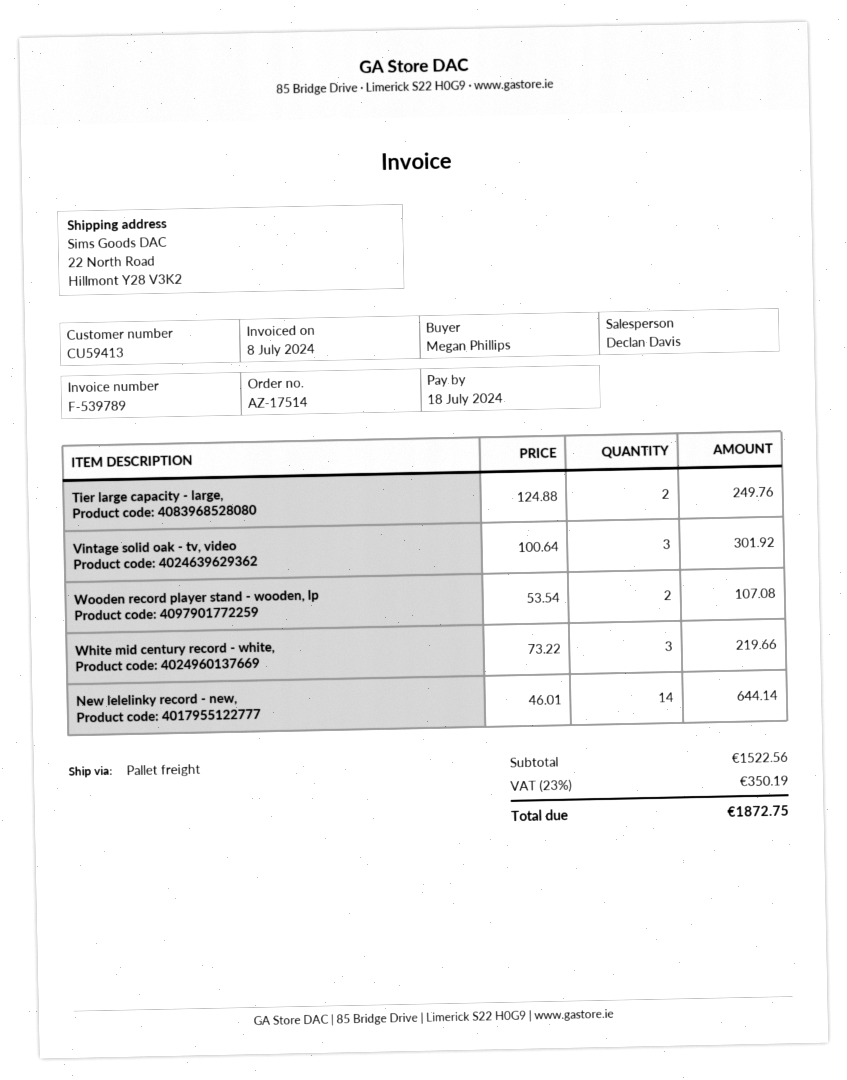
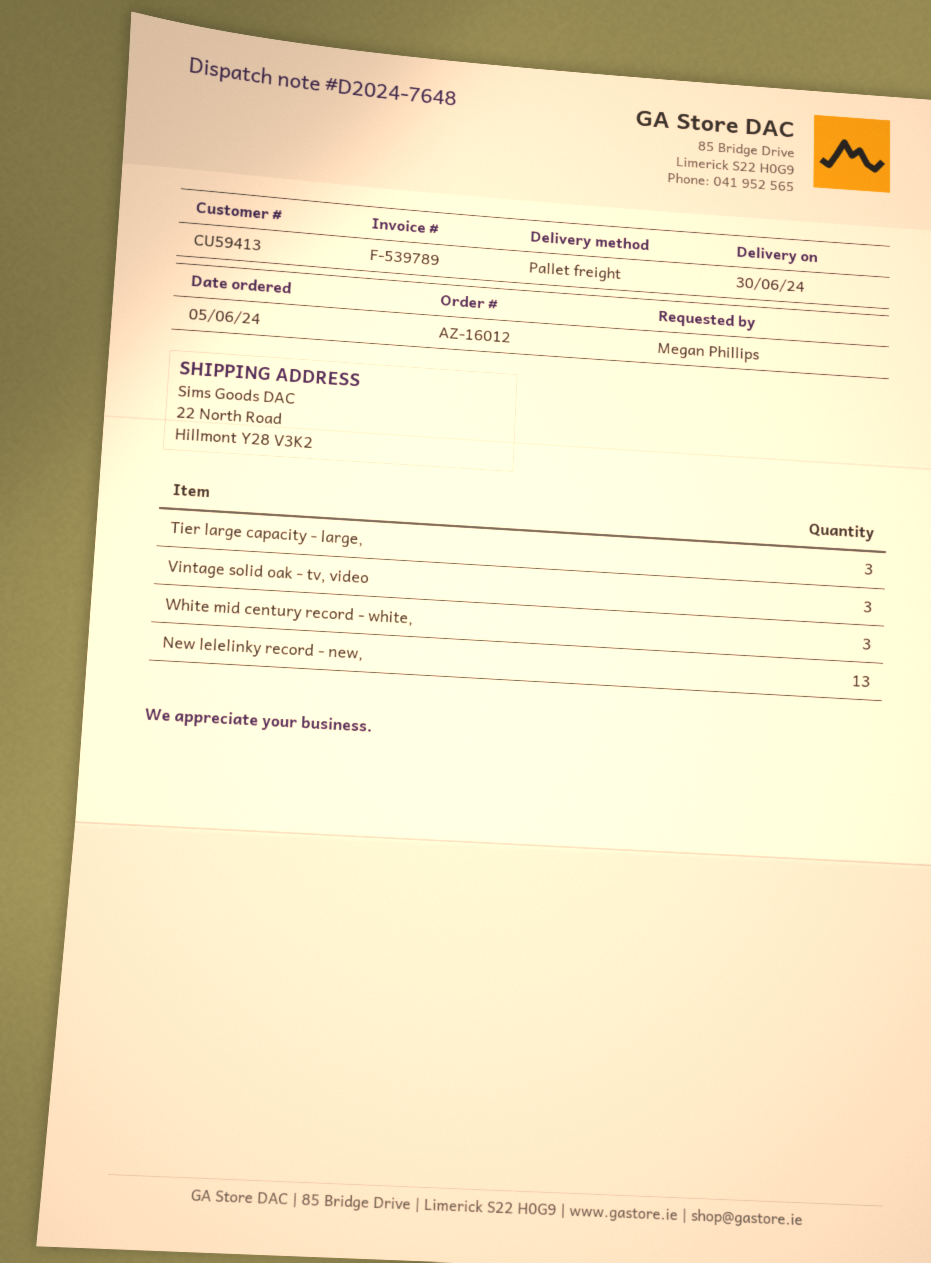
order number: AZ-17514 -> AZ-16012
Tier large capacity - large,: 2 -> 3
Wooden record player stand - wooden, lp: 2 -> none
New lelelinky record - new,: 14 -> 13

